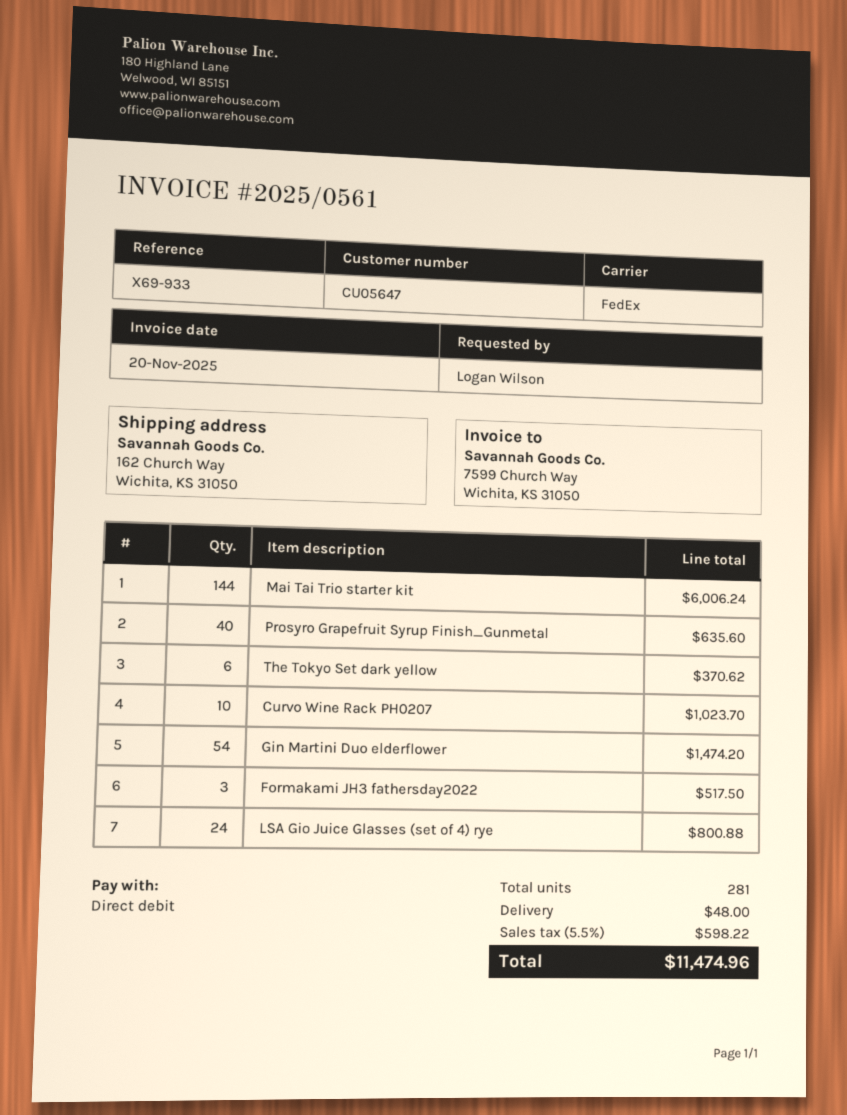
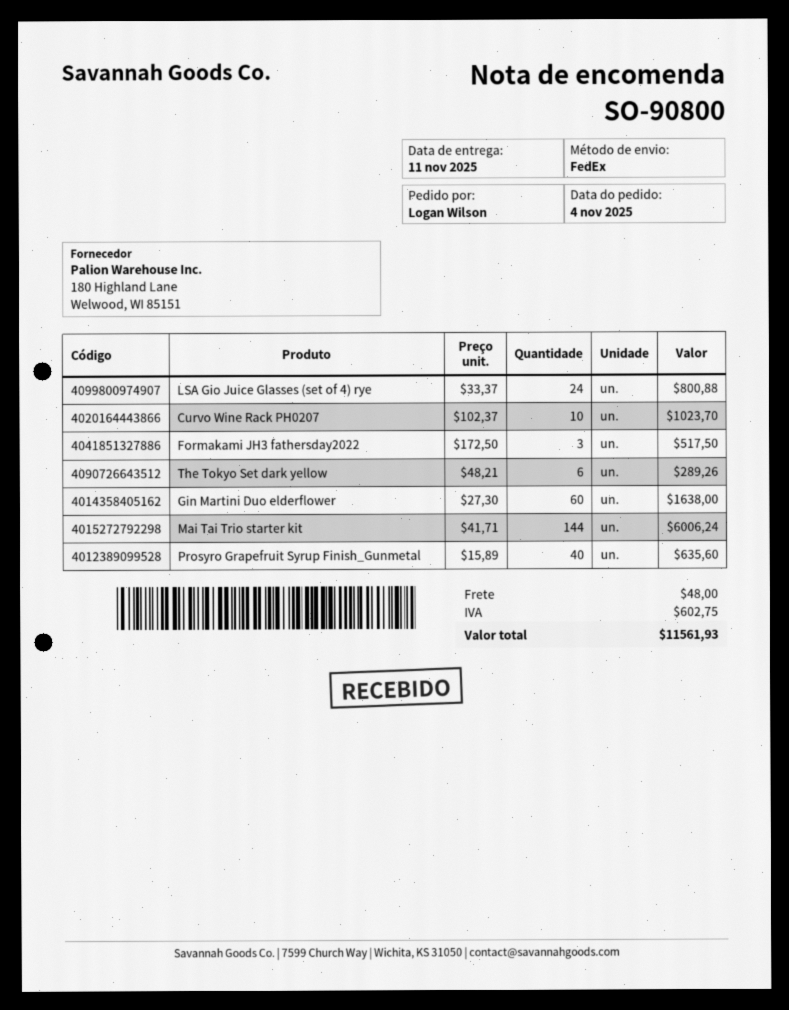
The Tokyo Set dark yellow: 6 for 370.62 -> 6 for 289.26
Gin Martini Duo elderflower: 54 for 1474.20 -> 60 for 1638.00
tax: 598.22 -> 602.75
total: 11474.96 -> 11561.93

